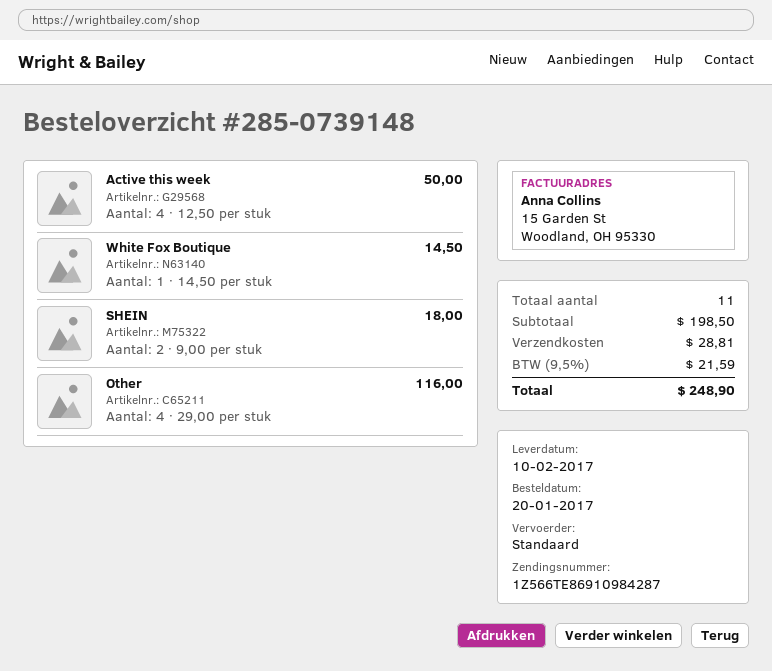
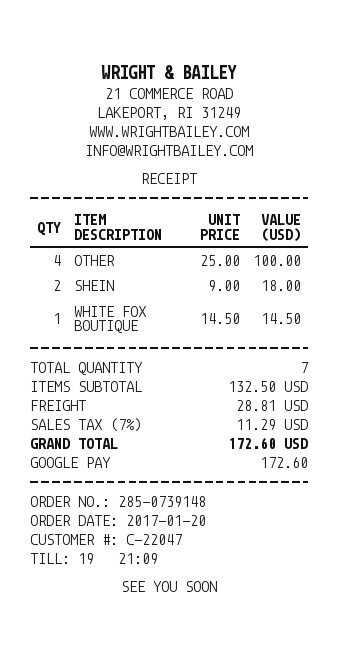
Active this week: 4 x 12.50 = 50.00 -> none
Other: 4 x 29.00 = 116.00 -> 4 x 25.00 = 100.00
total quantity: 11 -> 7
subtotal: 198.50 -> 132.50
tax: 9.5% = 21.59 -> 7% = 11.29
total: 248.90 -> 172.60

